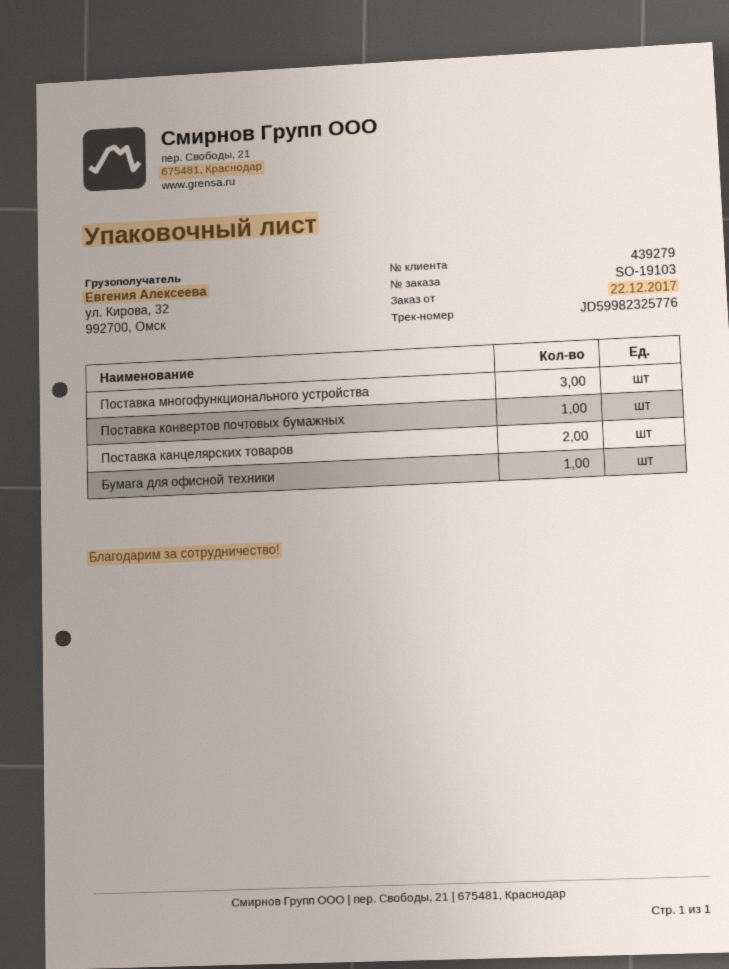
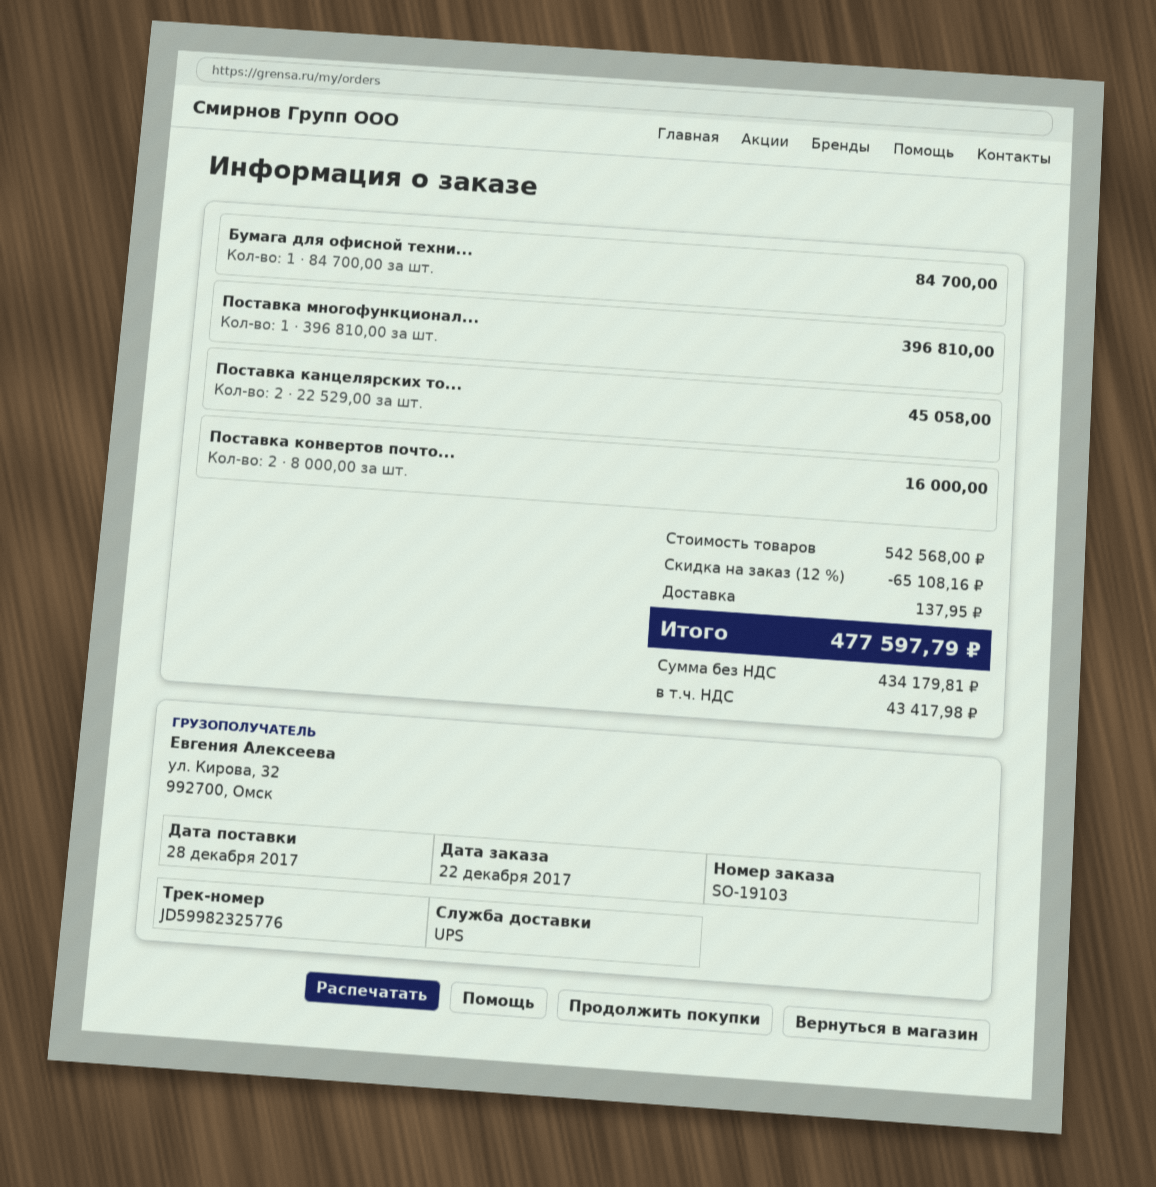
Поставка многофункционального устройства: 3 -> 1
Поставка конвертов почтовых бумажных: 1 -> 2

